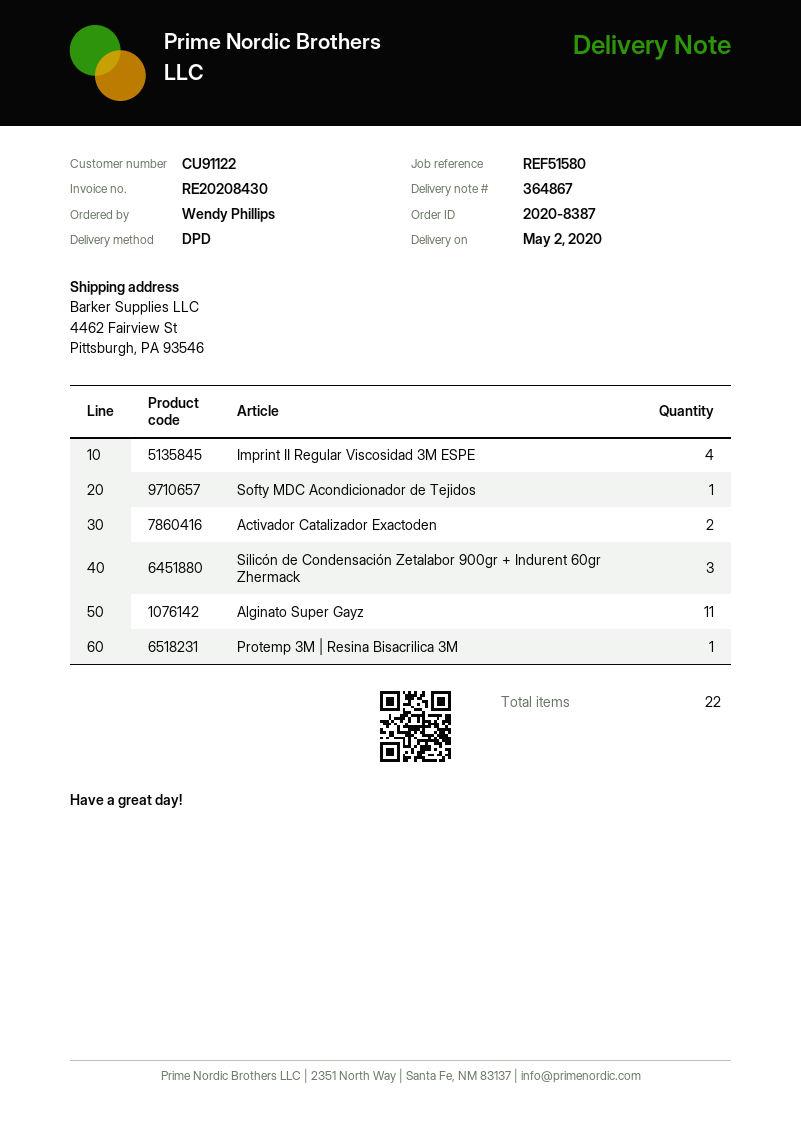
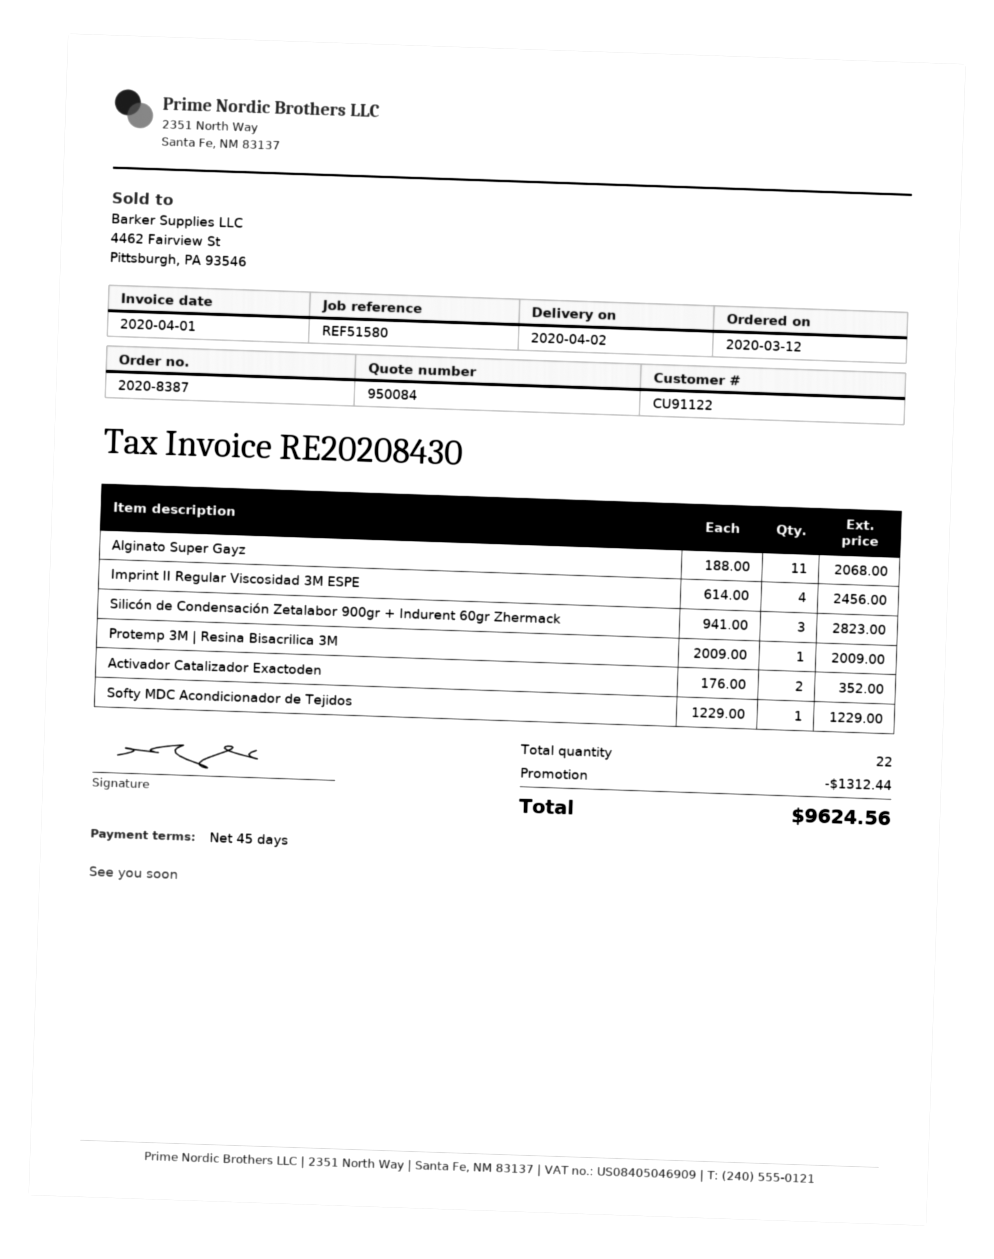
delivery date: 2020-05-02 -> 2020-04-02

